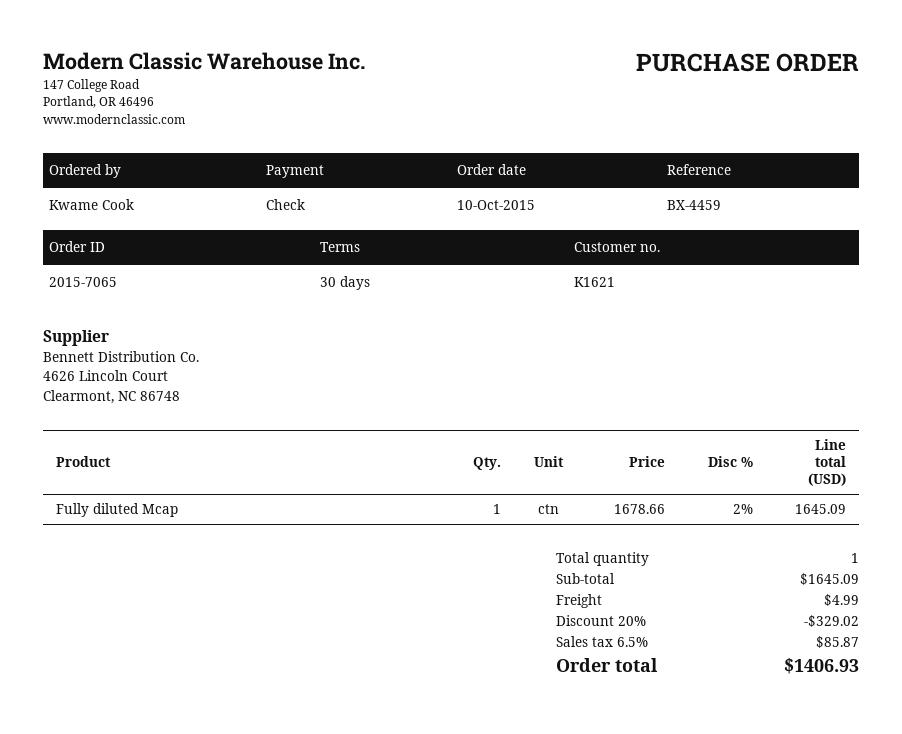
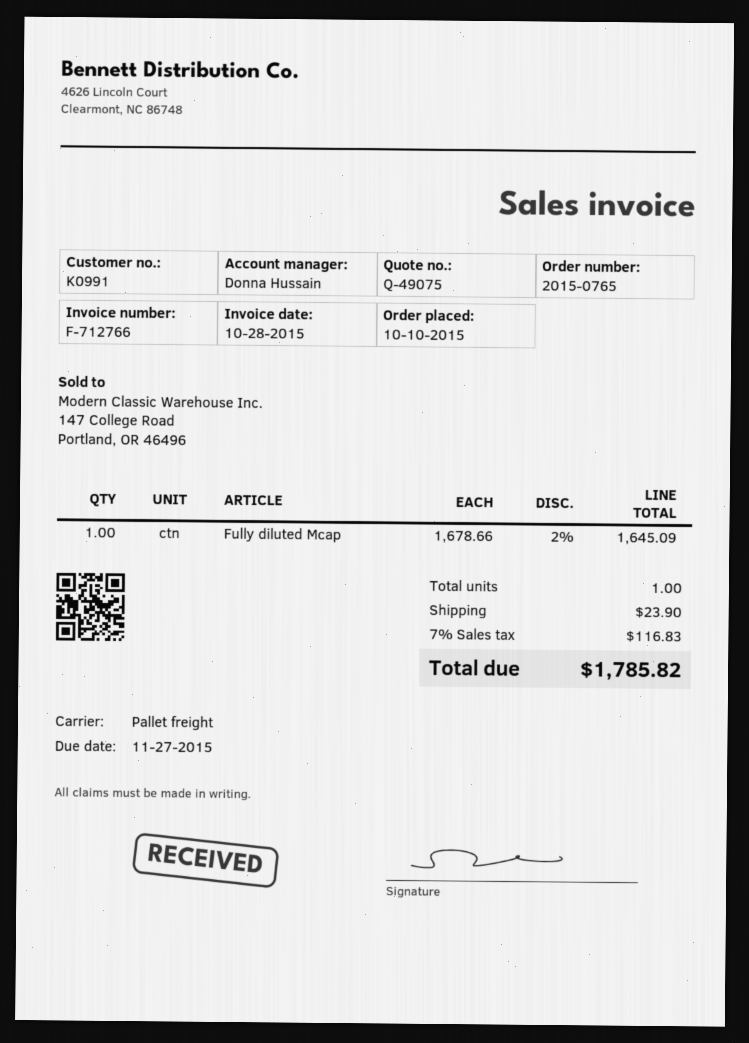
order number: 2015-7065 -> 2015-0765
customer number: K1621 -> K0991
discount: 20% = 329.02 -> none
shipping: 4.99 -> 23.90
tax: 6.5% = 85.87 -> 7% = 116.83
total: 1406.93 -> 1785.82

